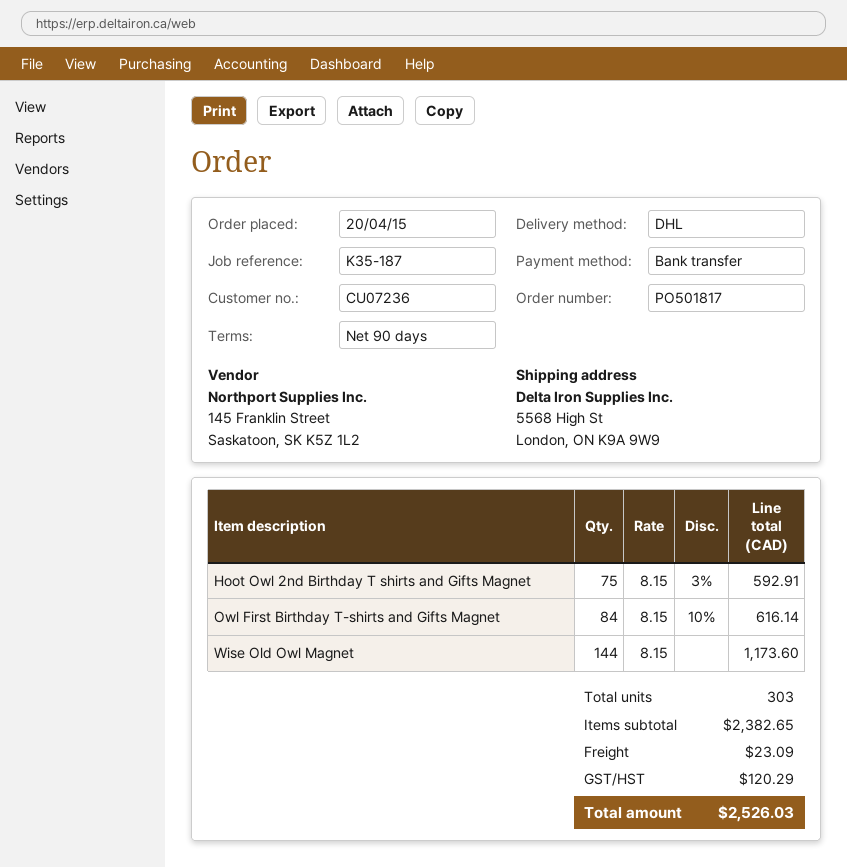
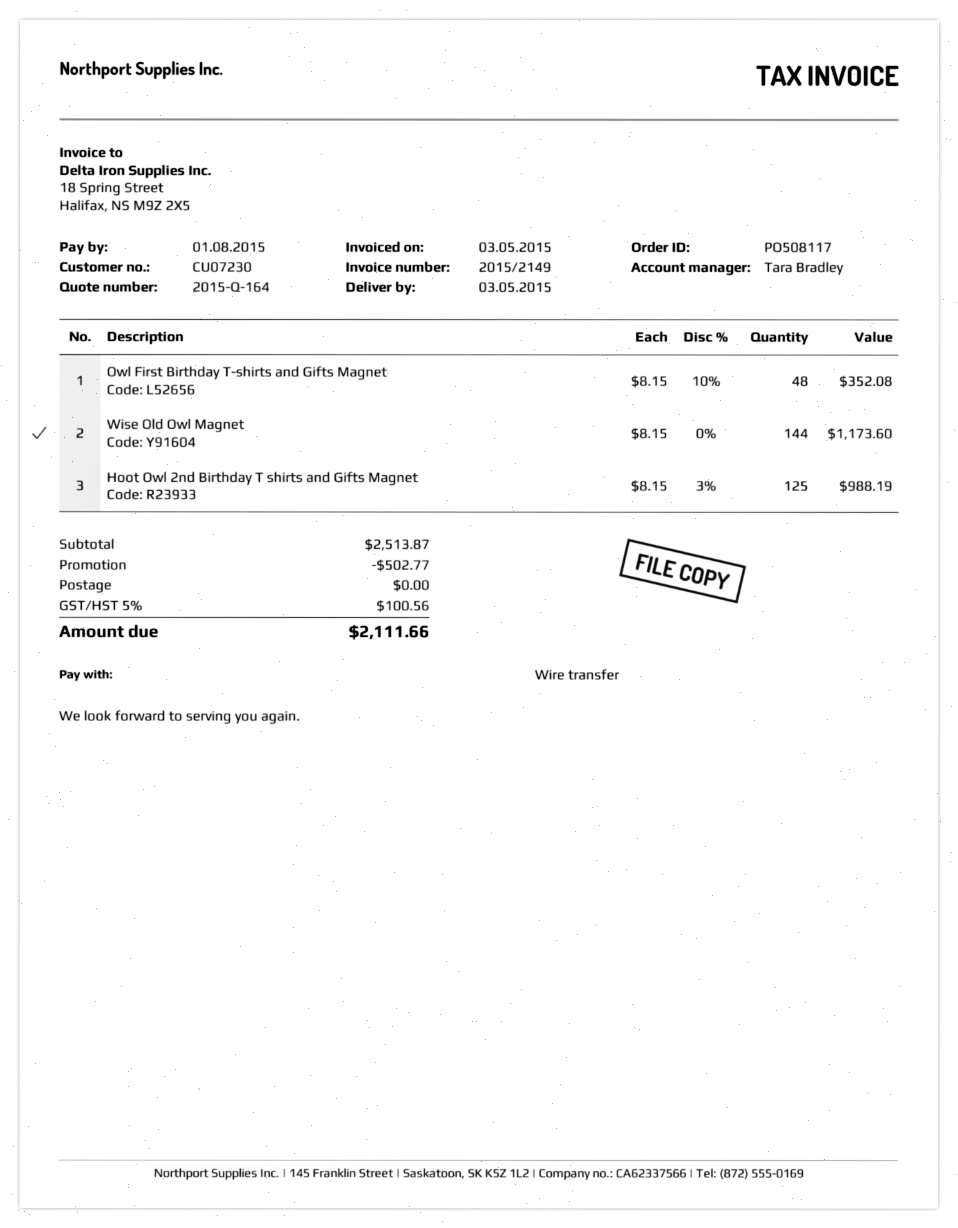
order number: PO501817 -> PO508117
customer number: CU07236 -> CU07230
Hoot Owl 2nd Birthday T shirts and Gifts Magnet: 75 x 8.15 - 3% = 592.91 -> 125 x 8.15 - 3% = 988.19
Owl First Birthday T-shirts and Gifts Magnet: 84 x 8.15 - 10% = 616.14 -> 48 x 8.15 - 10% = 352.08
subtotal: 2382.65 -> 2513.87
discount: none -> 502.77
shipping: 23.09 -> 0.00
tax: 120.29 -> 100.56
total: 2526.03 -> 2111.66

